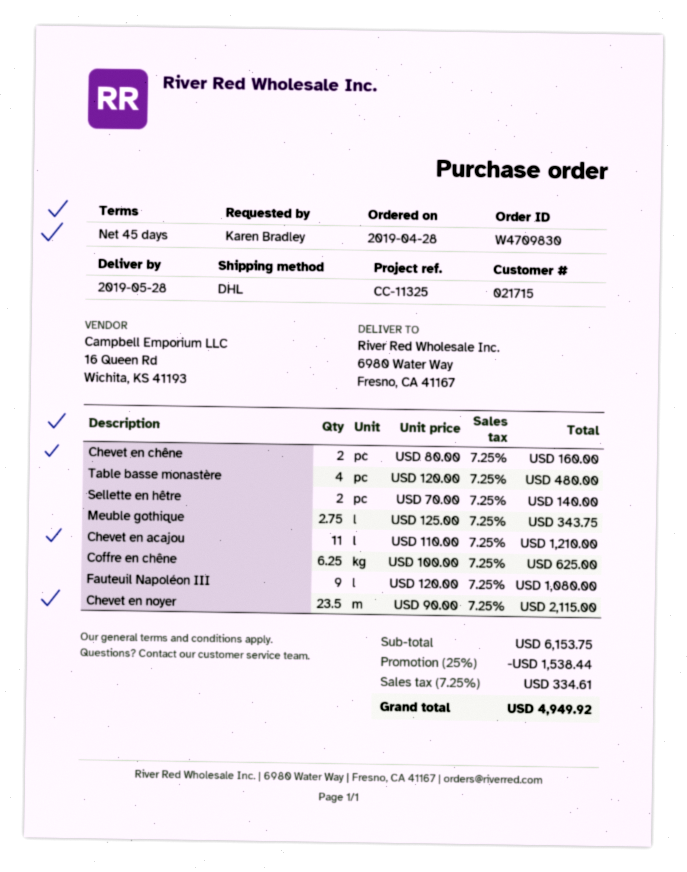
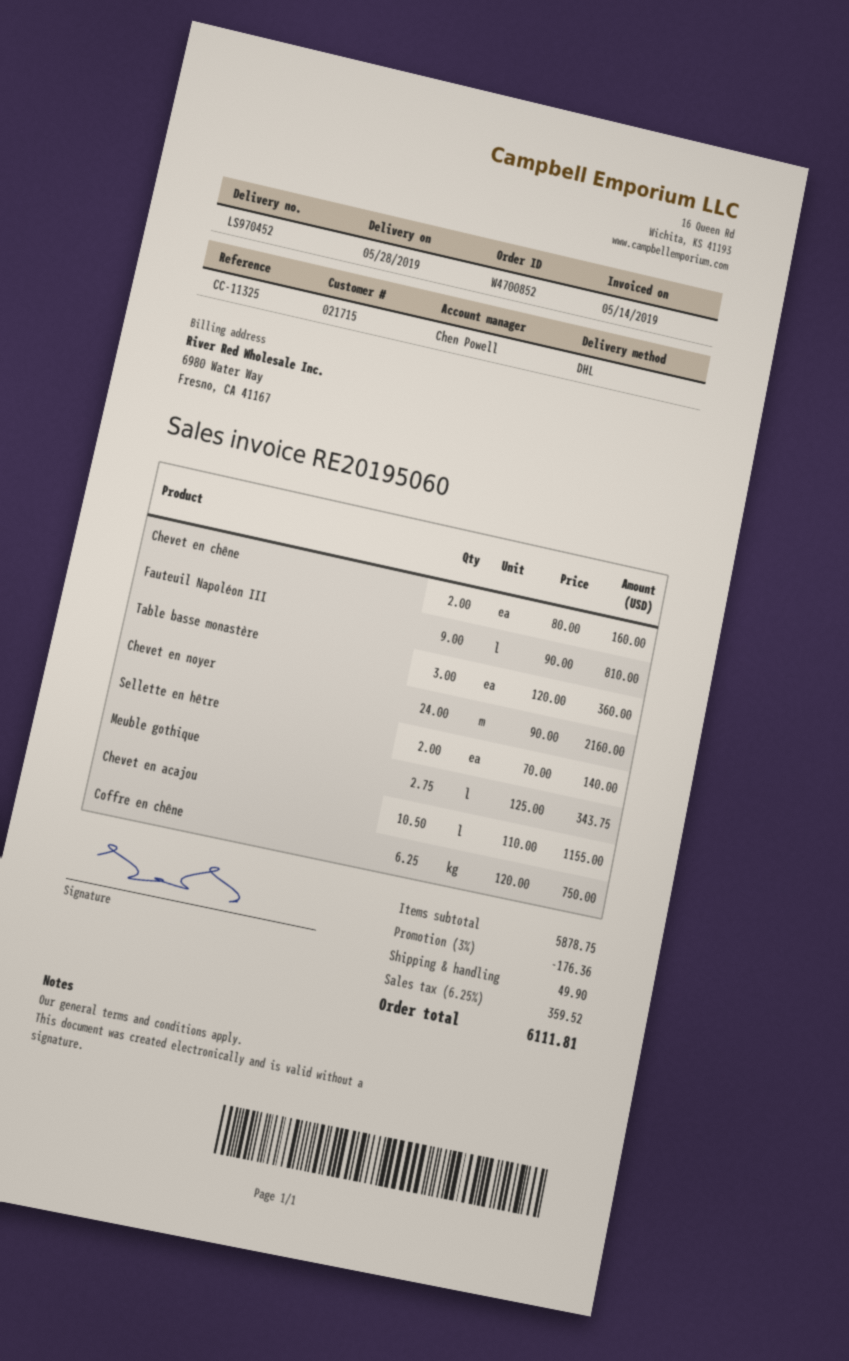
order number: W4709830 -> W4700852
Table basse monastère: 4 x 120.00 = 480.00 -> 3 x 120.00 = 360.00
Chevet en acajou: 11 x 110.00 = 1210.00 -> 10.5 x 110.00 = 1155.00
Coffre en chêne: 6.25 x 100.00 = 625.00 -> 6.25 x 120.00 = 750.00
Fauteuil Napoléon III: 9 x 120.00 = 1080.00 -> 9 x 90.00 = 810.00
Chevet en noyer: 23.5 x 90.00 = 2115.00 -> 24 x 90.00 = 2160.00
subtotal: 6153.75 -> 5878.75
discount: 25% = 1538.44 -> 3% = 176.36
shipping: none -> 49.90
tax: 7.25% = 334.61 -> 6.25% = 359.52
total: 4949.92 -> 6111.81

